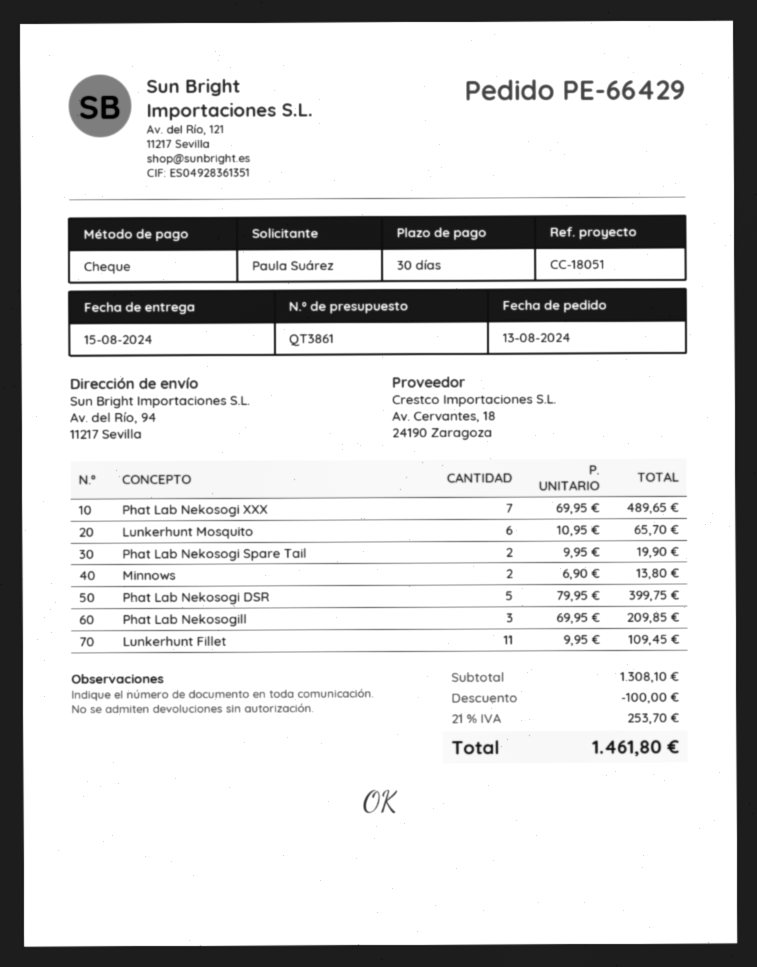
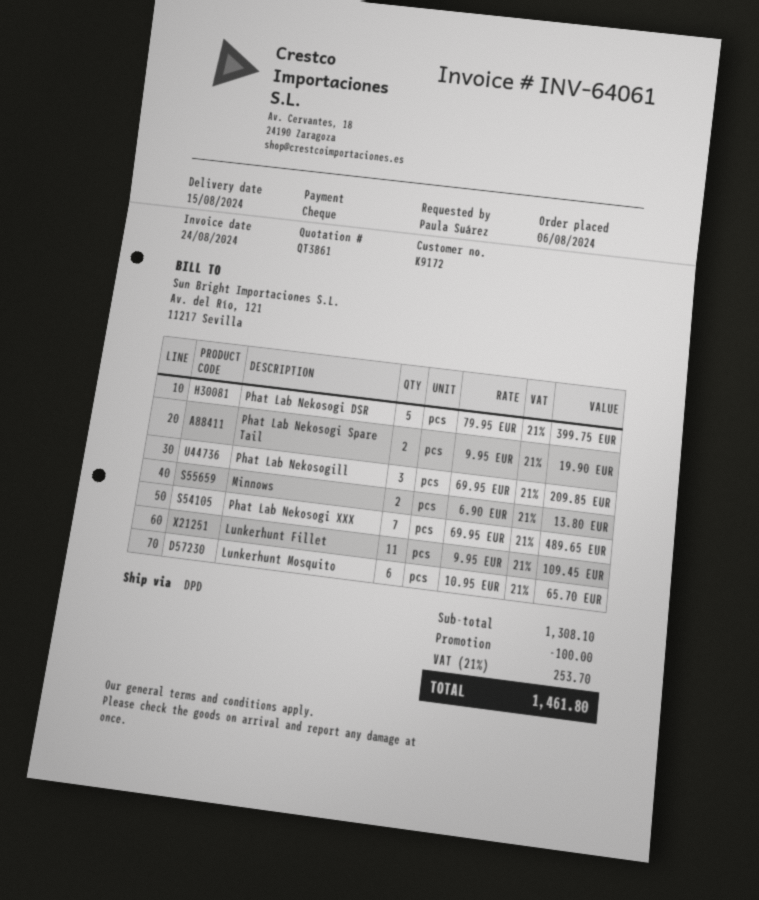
order date: 2024-08-13 -> 2024-08-06

